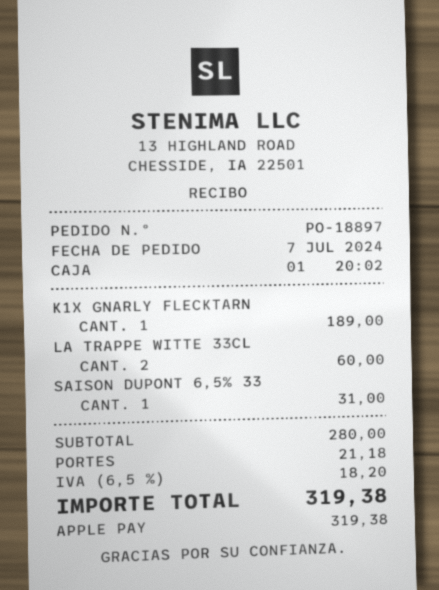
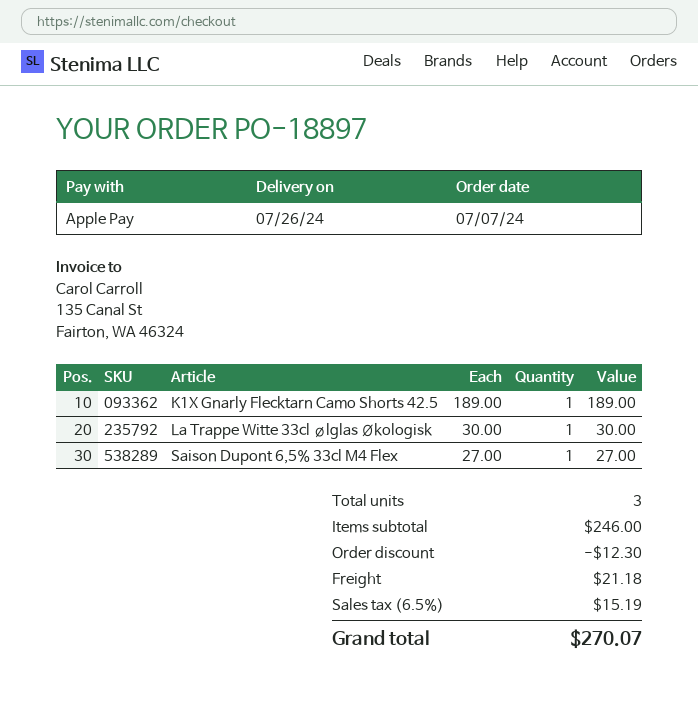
LA TRAPPE WITTE 33CL: 2 for 60.00 -> 1 for 30.00
SAISON DUPONT 6,5% 33: 1 for 31.00 -> 1 for 27.00
subtotal: 280.00 -> 246.00
discount: none -> 12.30
tax: 6.5% = 18.20 -> 6.5% = 15.19
total: 319.38 -> 270.07

